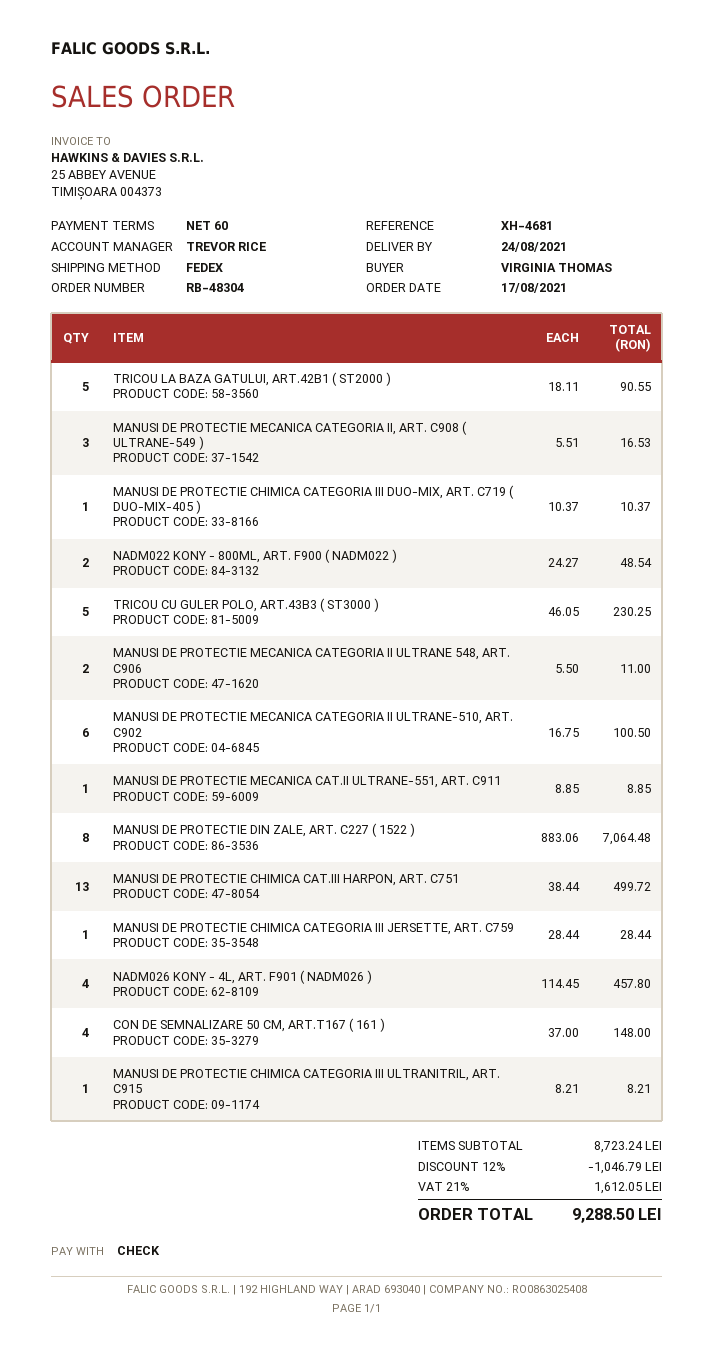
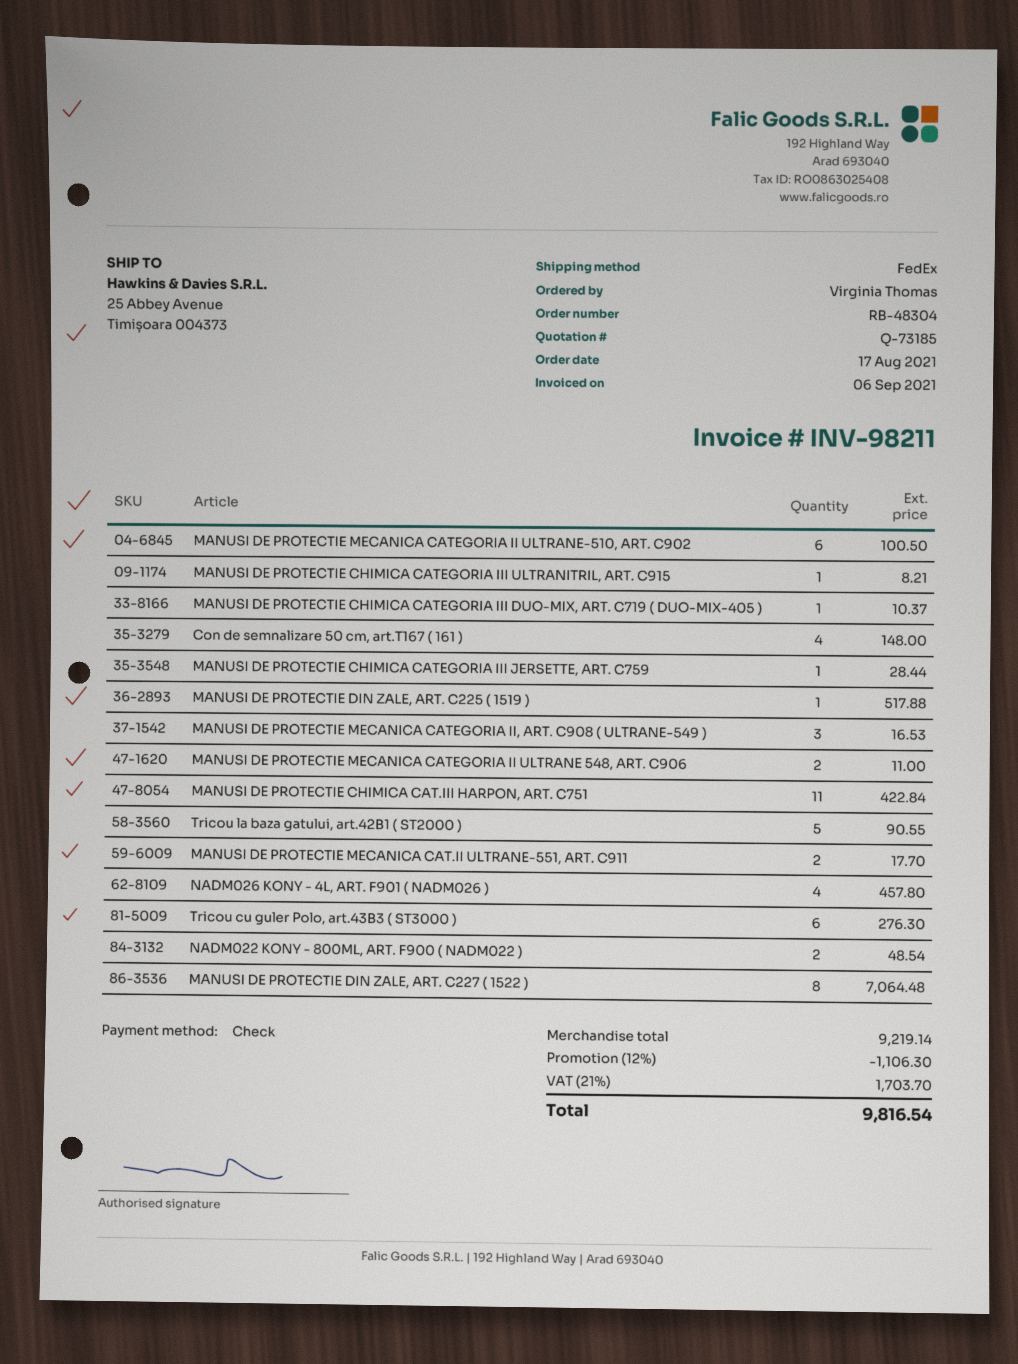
TRICOU CU GULER POLO, ART.43B3 ( ST3000 ): 5 for 230.25 -> 6 for 276.30
MANUSI DE PROTECTIE MECANICA CAT.II ULTRANE-551, ART. C911: 1 for 8.85 -> 2 for 17.70
MANUSI DE PROTECTIE CHIMICA CAT.III HARPON, ART. C751: 13 for 499.72 -> 11 for 422.84
MANUSI DE PROTECTIE DIN ZALE, ART. C225 ( 1519 ): none -> 1 for 517.88
subtotal: 8723.24 -> 9219.14
discount: 12% = 1046.79 -> 12% = 1106.30
tax: 21% = 1612.05 -> 21% = 1703.70
total: 9288.50 -> 9816.54

